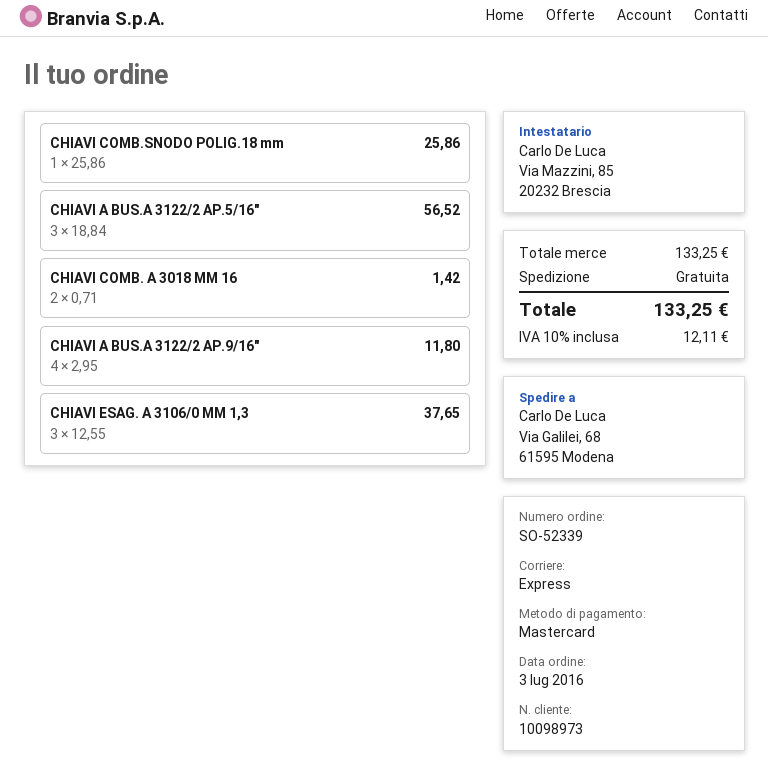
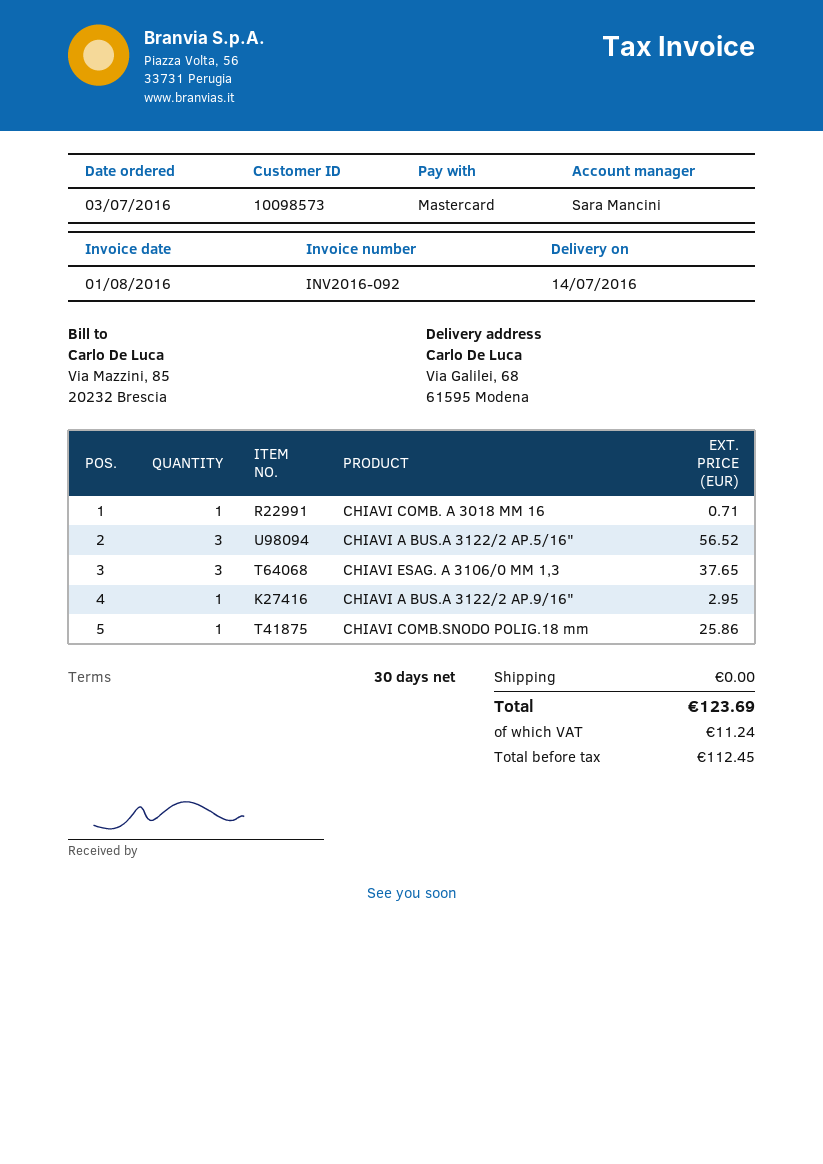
customer number: 10098973 -> 10098573
CHIAVI COMB. A 3018 MM 16: 2 for 1.42 -> 1 for 0.71
CHIAVI A BUS.A 3122/2 AP.9/16": 4 for 11.80 -> 1 for 2.95
tax: 12.11 -> 11.24
total: 133.25 -> 123.69

